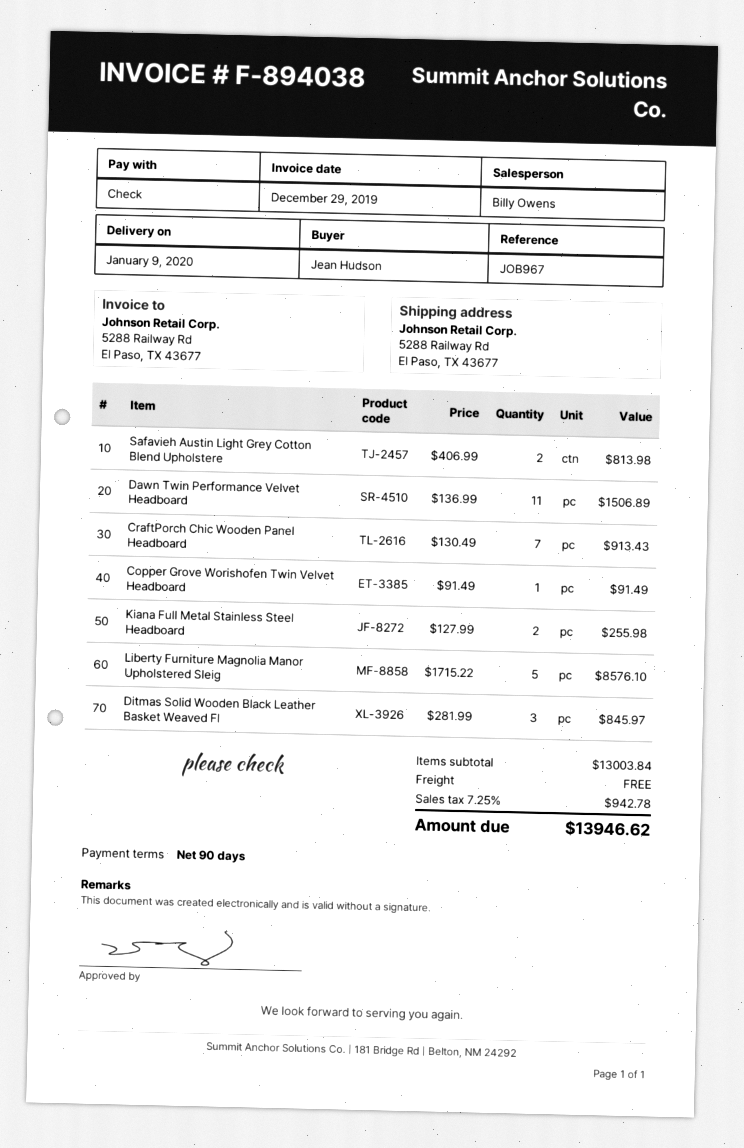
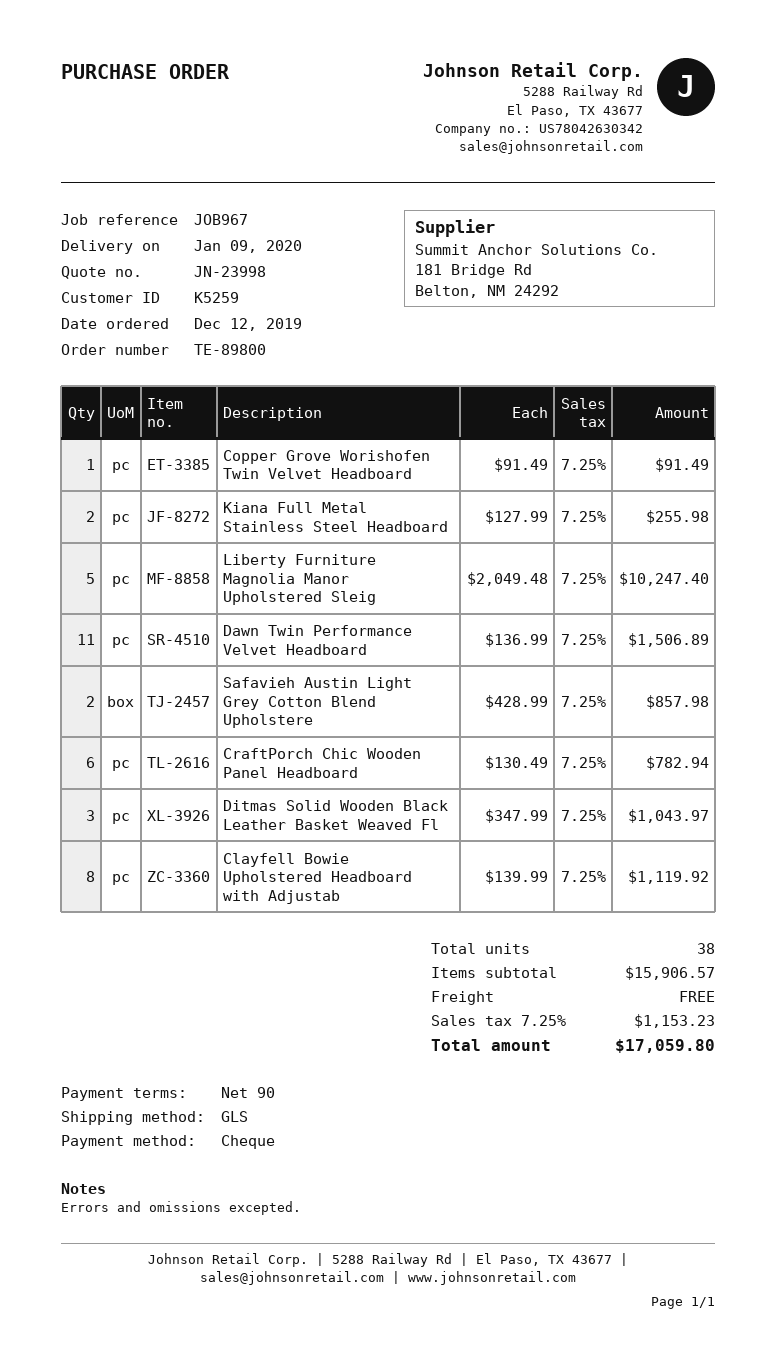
Safavieh Austin Light Grey Cotton Blend Upholstere: 2 x 406.99 = 813.98 -> 2 x 428.99 = 857.98
CraftPorch Chic Wooden Panel Headboard: 7 x 130.49 = 913.43 -> 6 x 130.49 = 782.94
Liberty Furniture Magnolia Manor Upholstered Sleig: 5 x 1715.22 = 8576.10 -> 5 x 2049.48 = 10247.40
Ditmas Solid Wooden Black Leather Basket Weaved Fl: 3 x 281.99 = 845.97 -> 3 x 347.99 = 1043.97
Clayfell Bowie Upholstered Headboard with Adjustab: none -> 8 x 139.99 = 1119.92
subtotal: 13003.84 -> 15906.57
tax: 7.25% = 942.78 -> 7.25% = 1153.23
total: 13946.62 -> 17059.80

